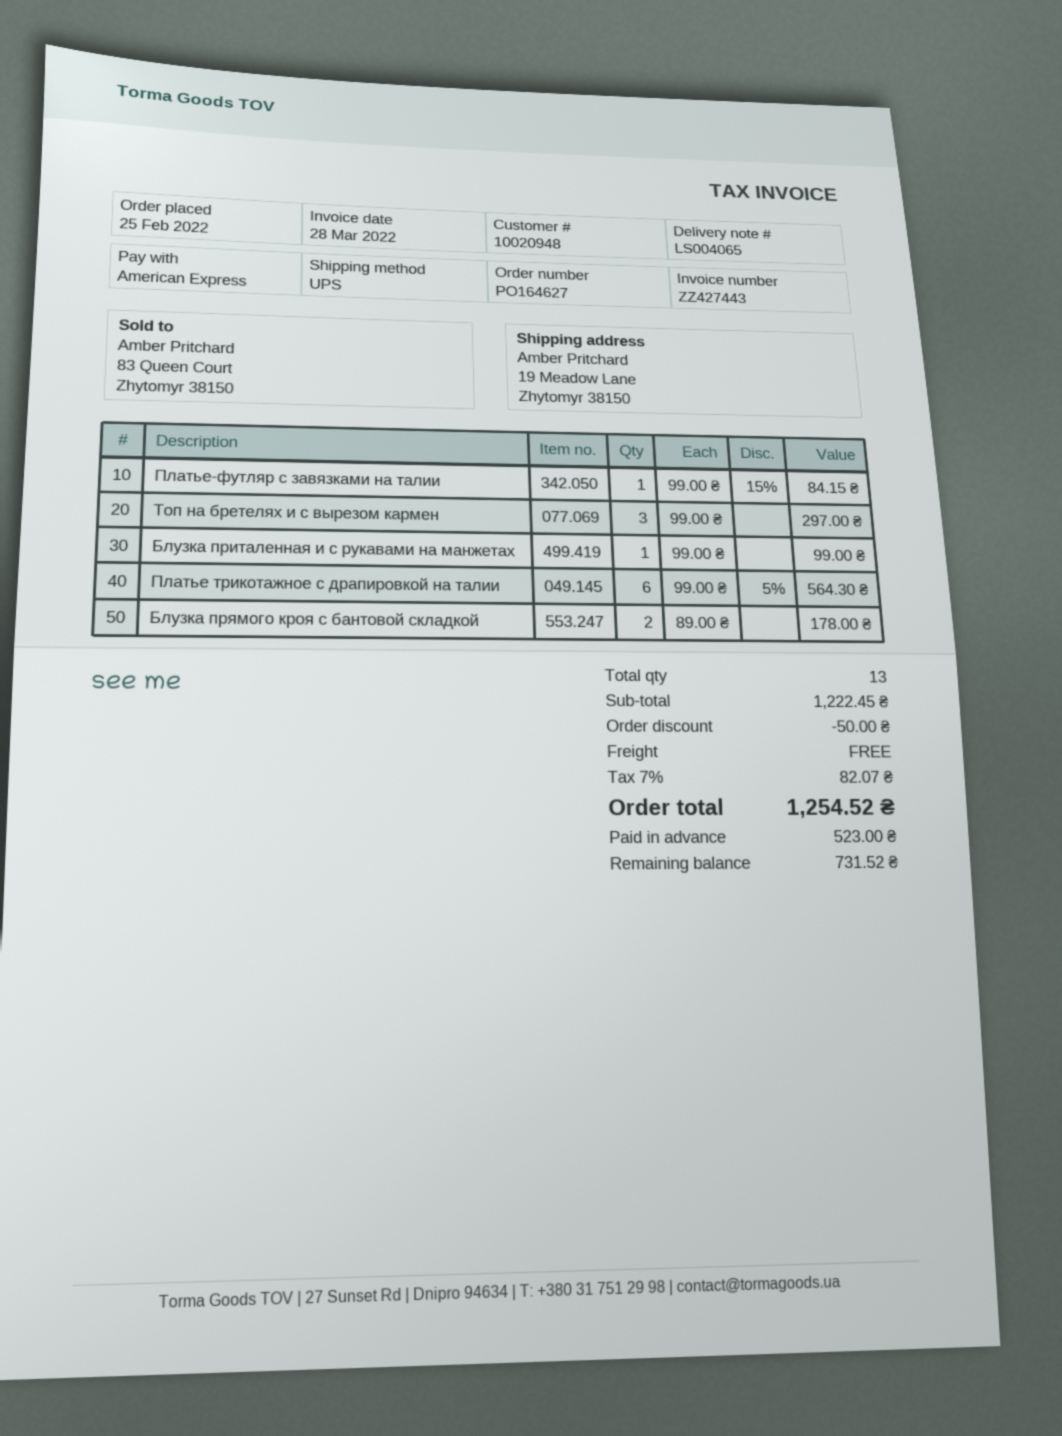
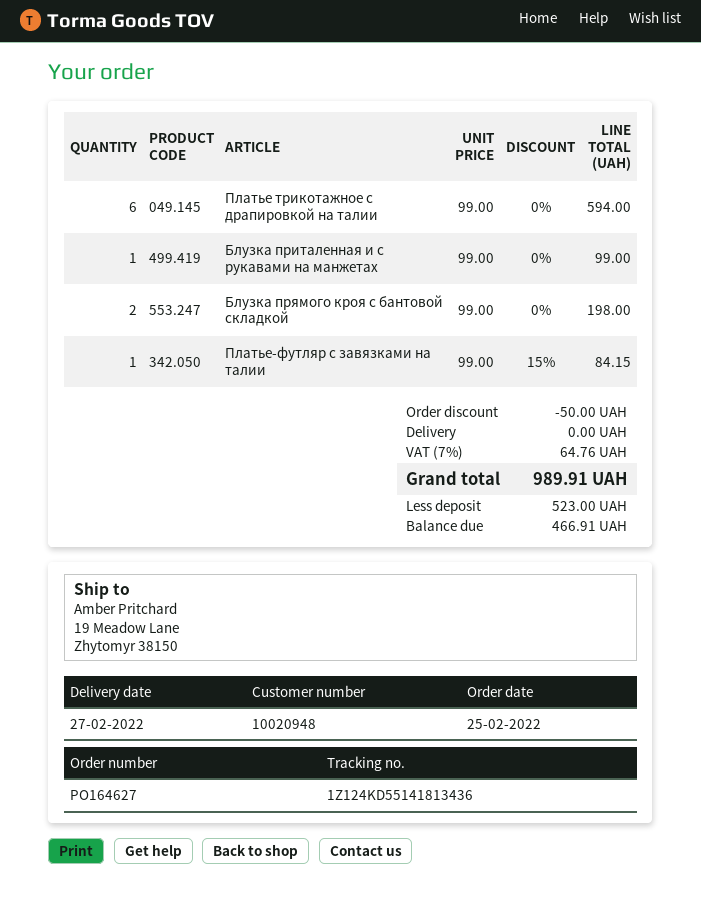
Топ на бретелях и с вырезом кармен: 3 x 99.00 = 297.00 -> none
Платье трикотажное с драпировкой на талии: 6 x 99.00 - 5% = 564.30 -> 6 x 99.00 = 594.00
Блузка прямого кроя с бантовой складкой: 2 x 89.00 = 178.00 -> 2 x 99.00 = 198.00
tax: 7% = 82.07 -> 7% = 64.76
total: 1254.52 -> 989.91
balance: 731.52 -> 466.91

